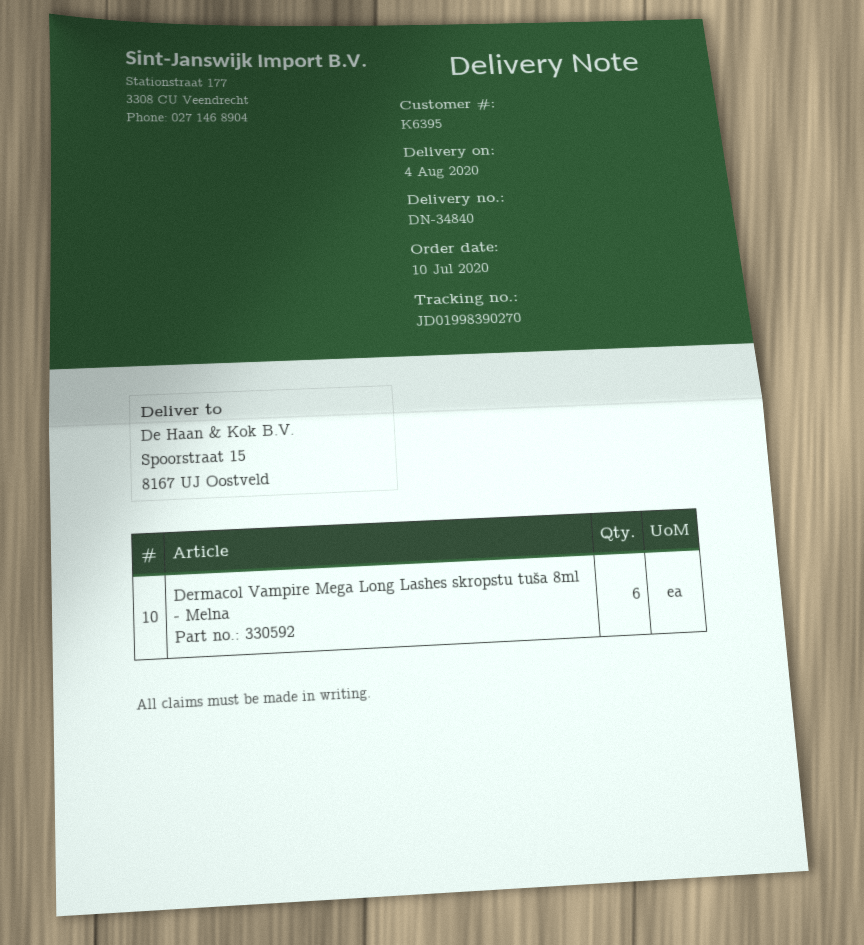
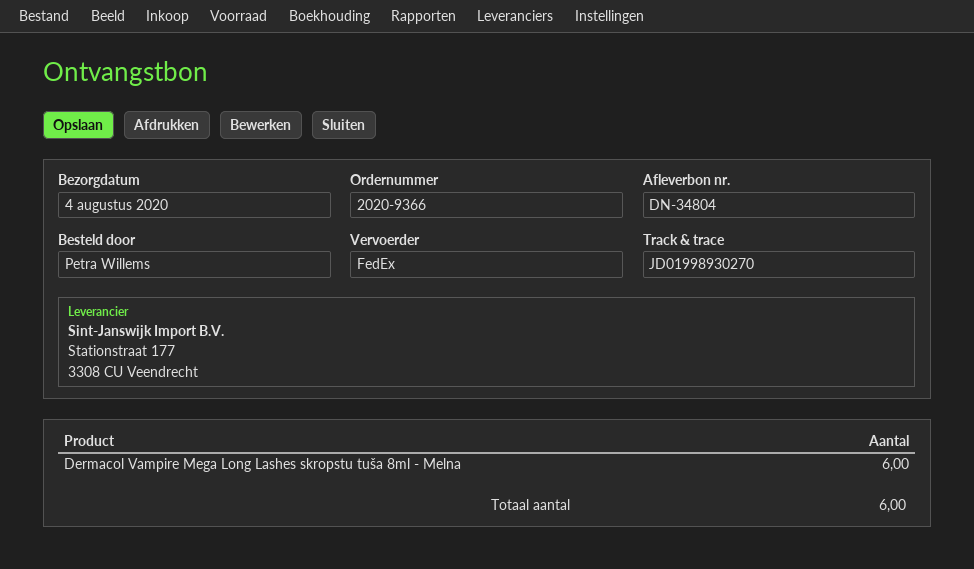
delivery note number: DN-34840 -> DN-34804
tracking number: JD01998390270 -> JD01998930270

